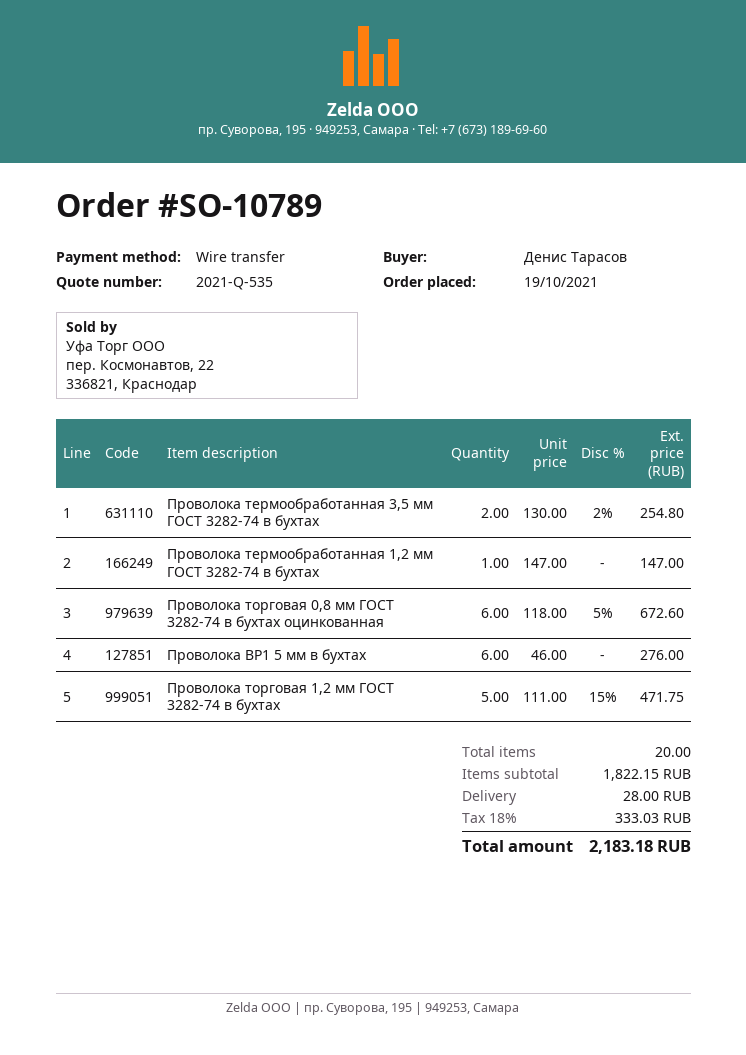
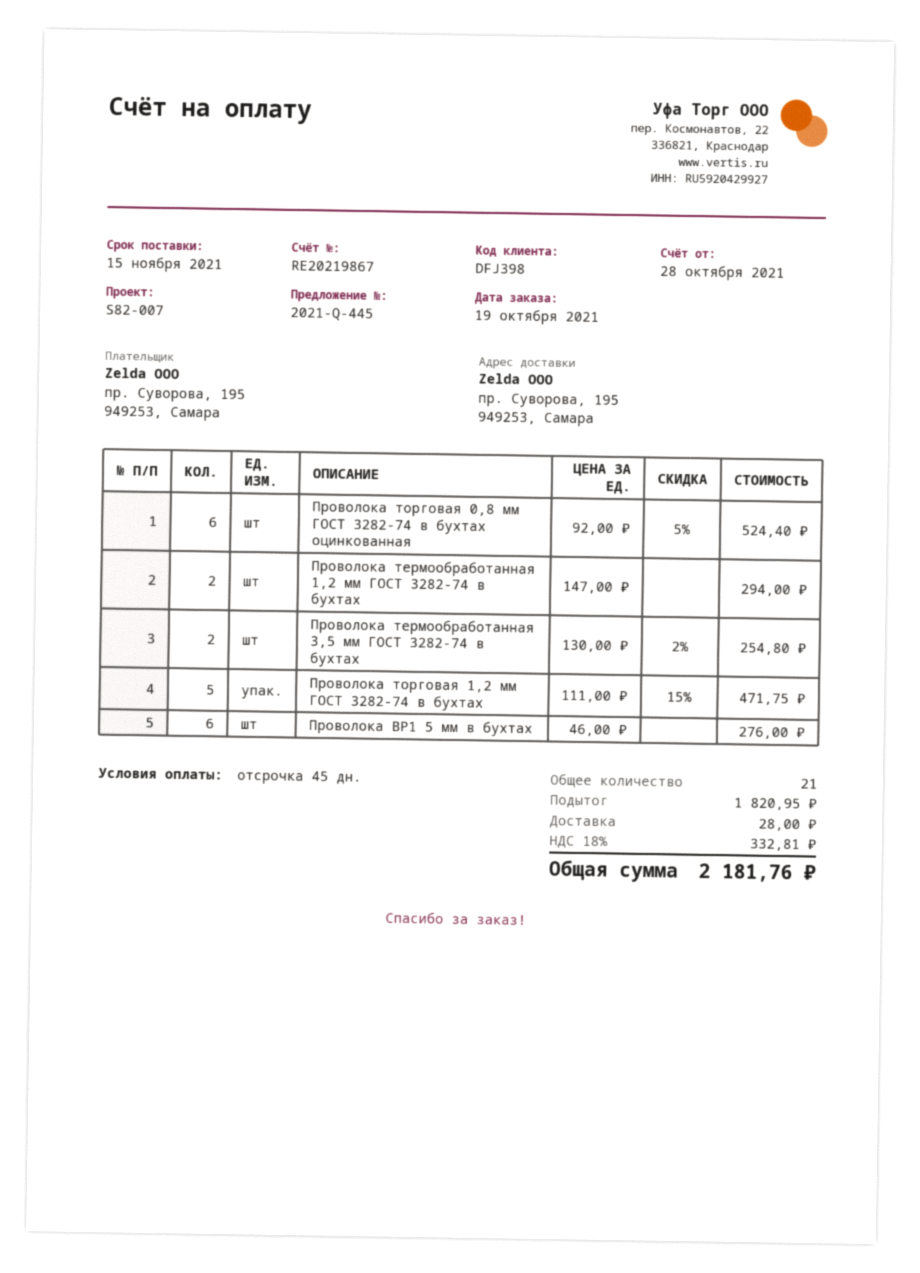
quote number: 2021-Q-535 -> 2021-Q-445
Проволока термообработанная 1,2 мм ГОСТ 3282-74 в бухтах: 1 x 147.00 = 147.00 -> 2 x 147.00 = 294.00
Проволока торговая 0,8 мм ГОСТ 3282-74 в бухтах оцинкованная: 6 x 118.00 - 5% = 672.60 -> 6 x 92.00 - 5% = 524.40
total quantity: 20 -> 21
subtotal: 1822.15 -> 1820.95
tax: 18% = 333.03 -> 18% = 332.81
total: 2183.18 -> 2181.76

